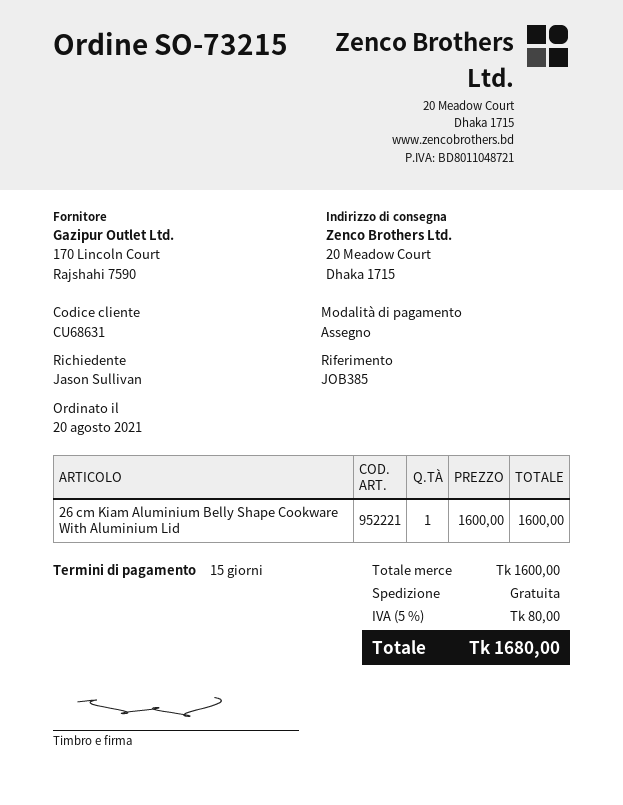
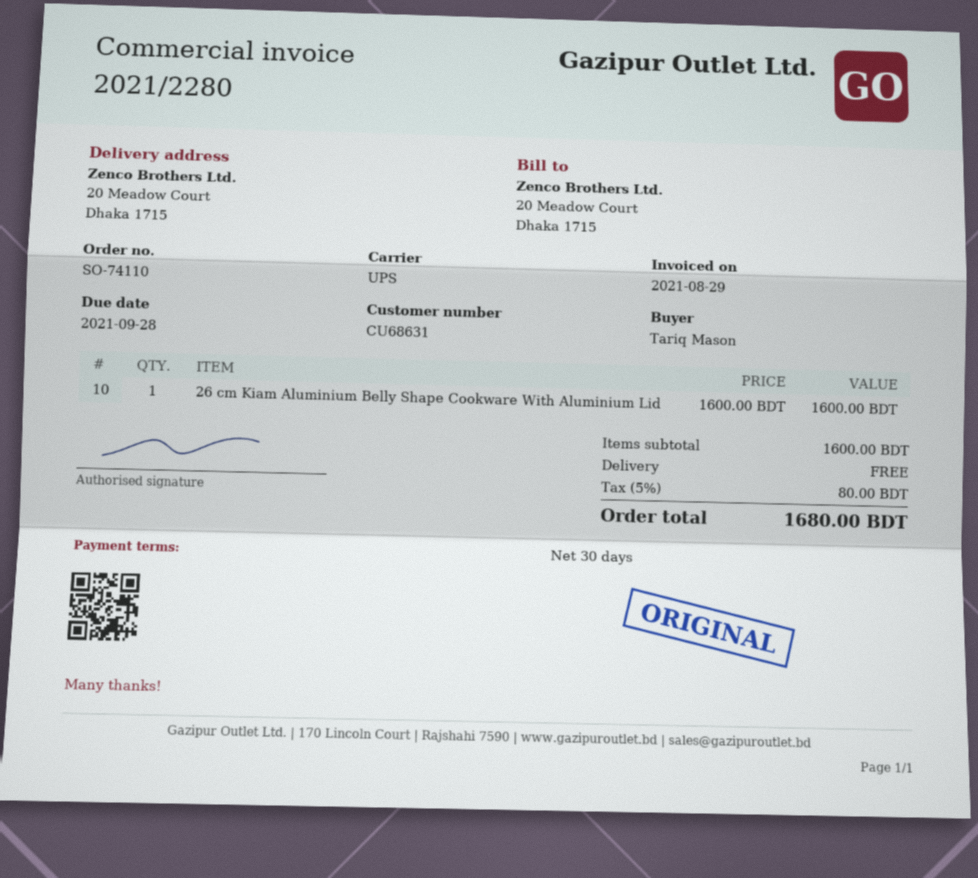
order number: SO-73215 -> SO-74110
payment terms: 15 days -> 30 days
ordered by: Jason Sullivan -> Tariq Mason

